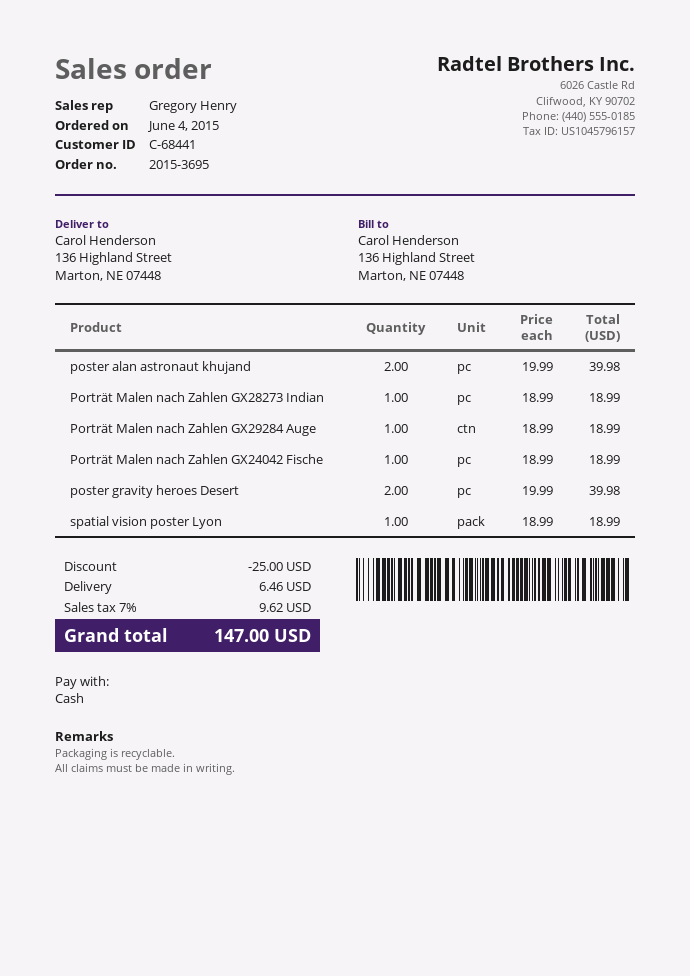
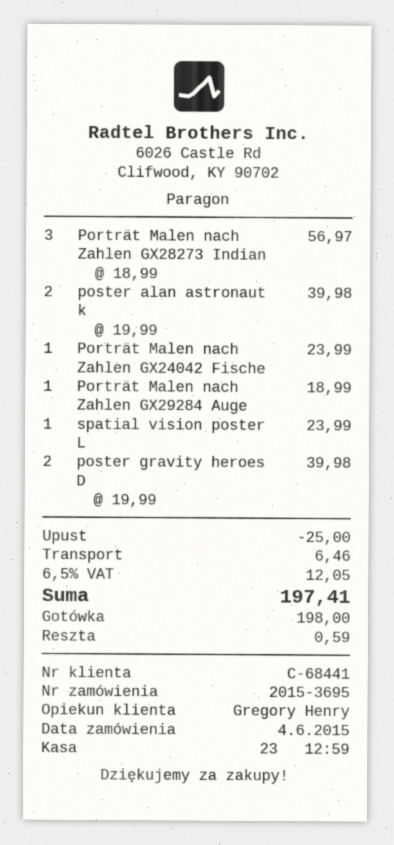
Porträt Malen nach Zahlen GX28273 Indian: 1 x 18.99 = 18.99 -> 3 x 18.99 = 56.97
Porträt Malen nach Zahlen GX24042 Fische: 1 x 18.99 = 18.99 -> 1 x 23.99 = 23.99
spatial vision poster Lyon: 1 x 18.99 = 18.99 -> 1 x 23.99 = 23.99
tax: 7% = 9.62 -> 6.5% = 12.05
total: 147.00 -> 197.41

